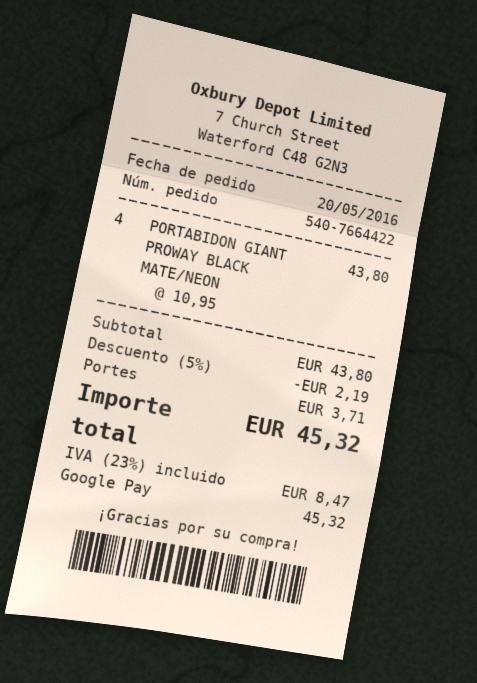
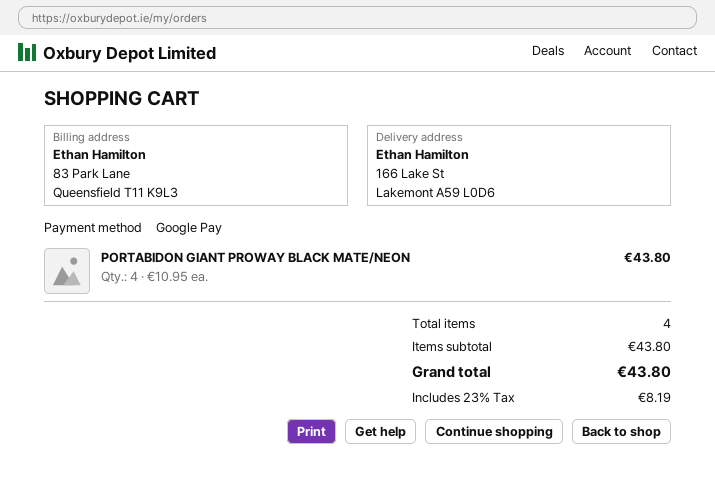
discount: 5% = 2.19 -> none
shipping: 3.71 -> none
tax: 23% = 8.47 -> 23% = 8.19
total: 45.32 -> 43.80

